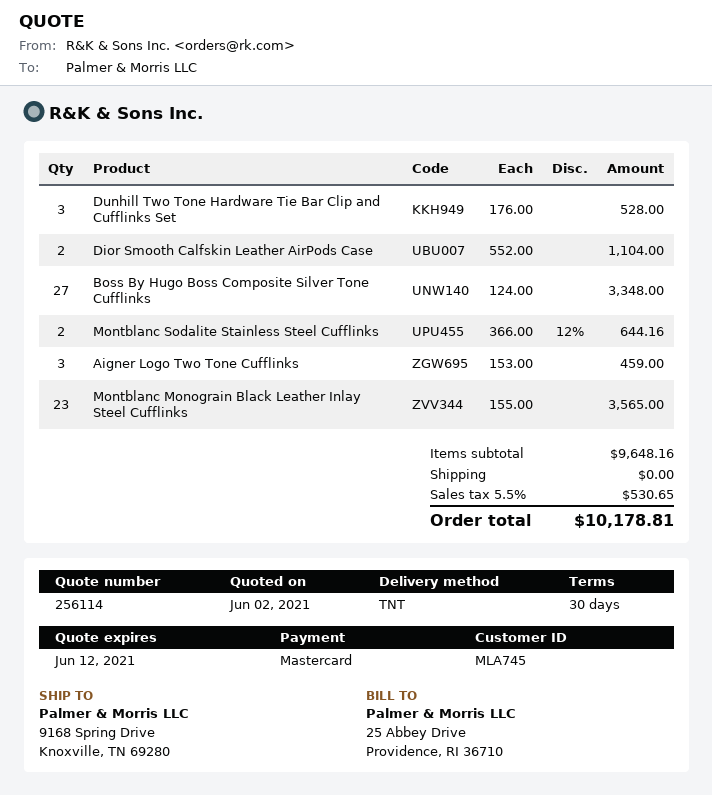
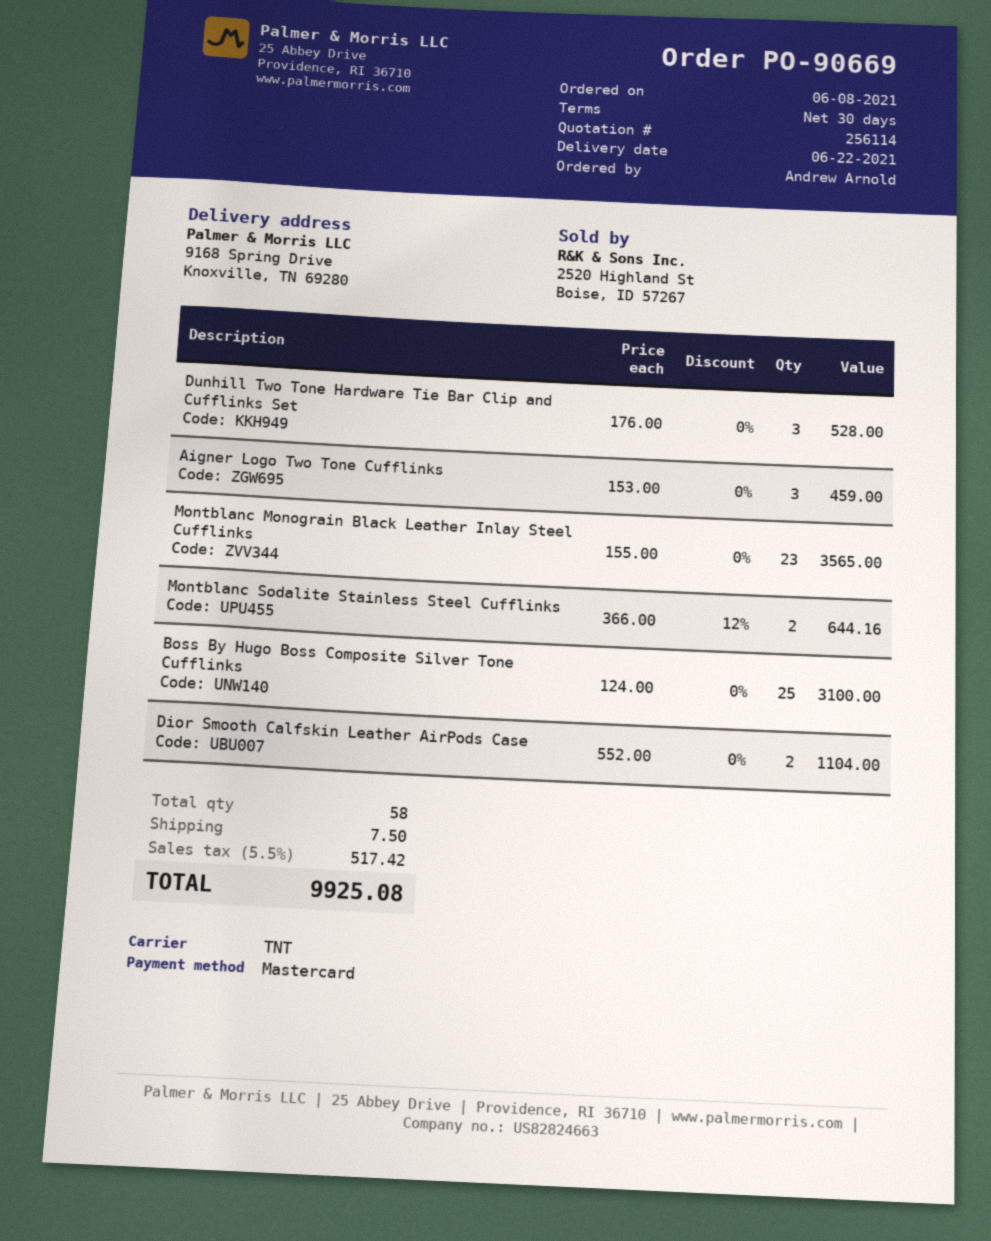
Boss By Hugo Boss Composite Silver Tone Cufflinks: 27 x 124.00 = 3348.00 -> 25 x 124.00 = 3100.00
shipping: 0.00 -> 7.50
tax: 5.5% = 530.65 -> 5.5% = 517.42
total: 10178.81 -> 9925.08

